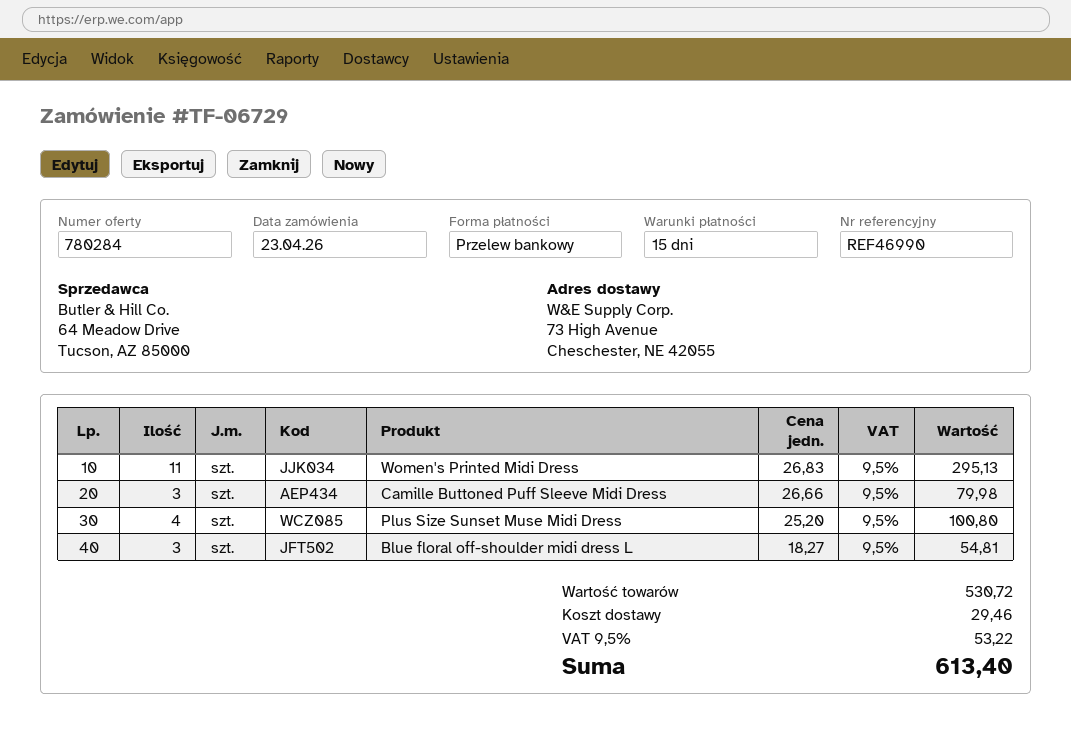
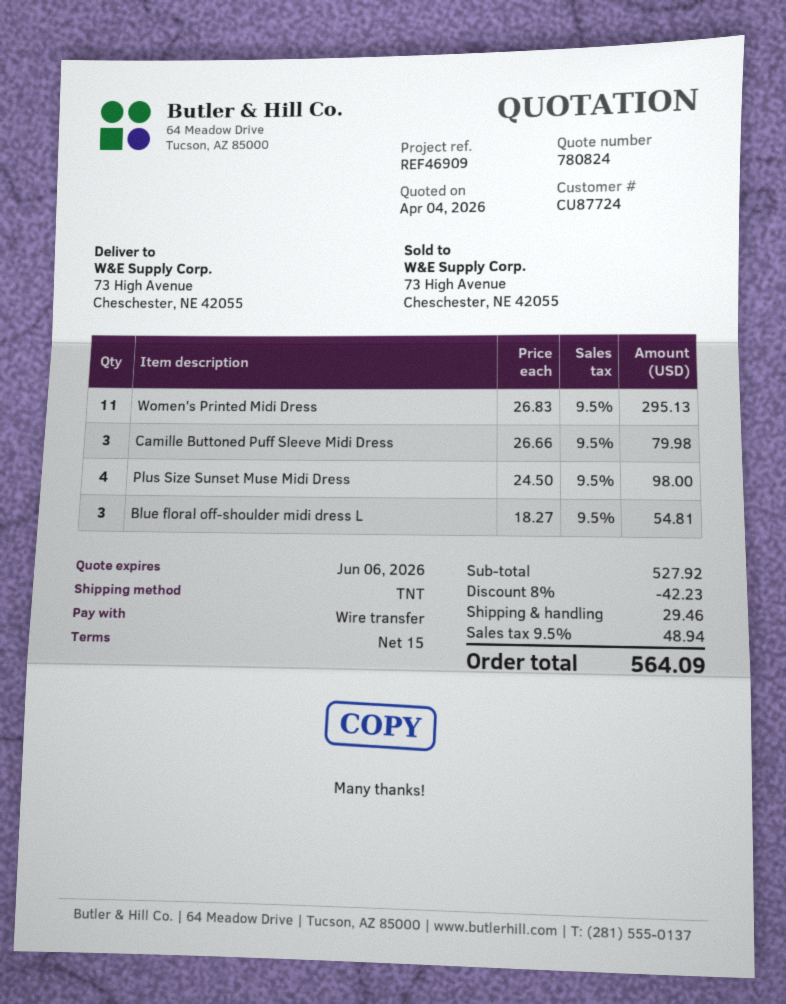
quote number: 780284 -> 780824
reference: REF46990 -> REF46909
Plus Size Sunset Muse Midi Dress: 4 x 25.20 = 100.80 -> 4 x 24.50 = 98.00
subtotal: 530.72 -> 527.92
discount: none -> 8% = 42.23
tax: 9.5% = 53.22 -> 9.5% = 48.94
total: 613.40 -> 564.09

